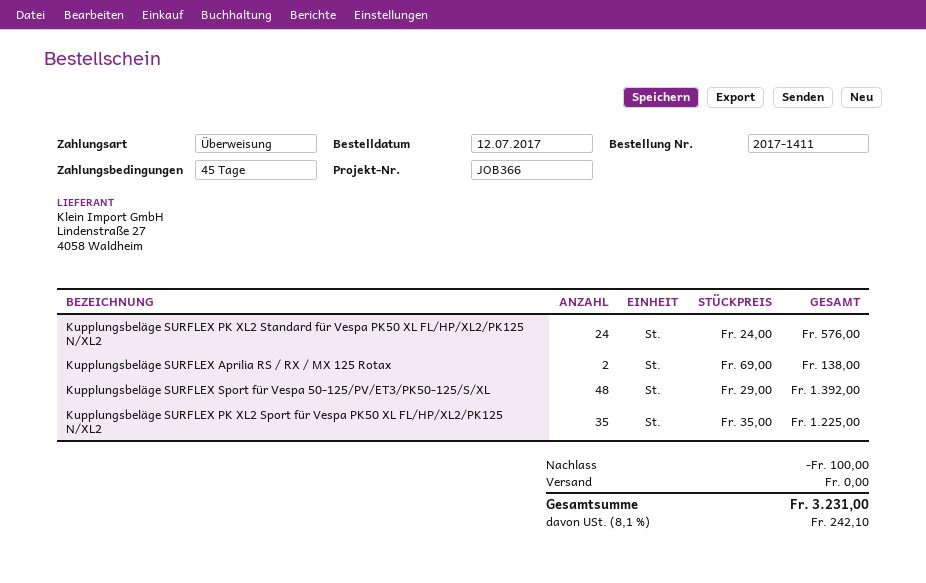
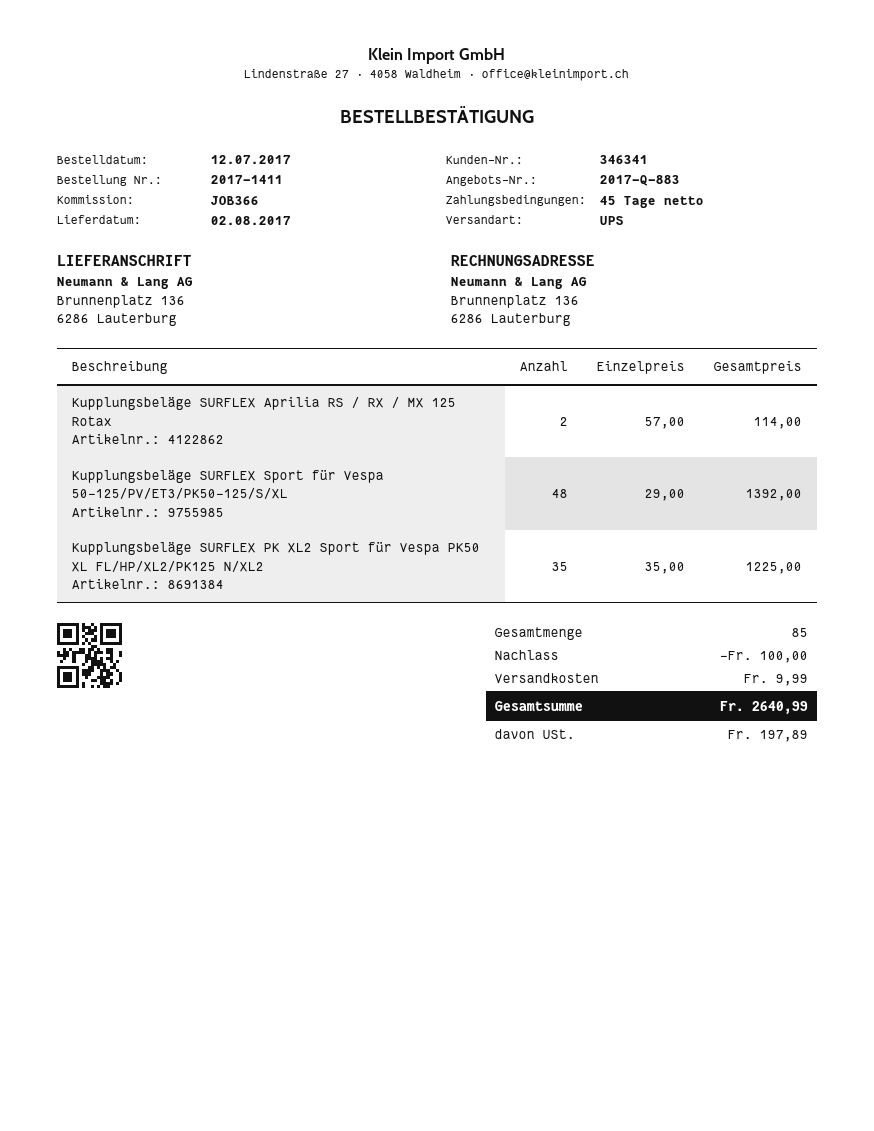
Kupplungsbeläge SURFLEX PK XL2 Standard für Vespa PK50 XL FL/HP/XL2/PK125 N/XL2: 24 x 24.00 = 576.00 -> none
Kupplungsbeläge SURFLEX Aprilia RS / RX / MX 125 Rotax: 2 x 69.00 = 138.00 -> 2 x 57.00 = 114.00
shipping: 0.00 -> 9.99
tax: 242.10 -> 197.89
total: 3231.00 -> 2640.99

